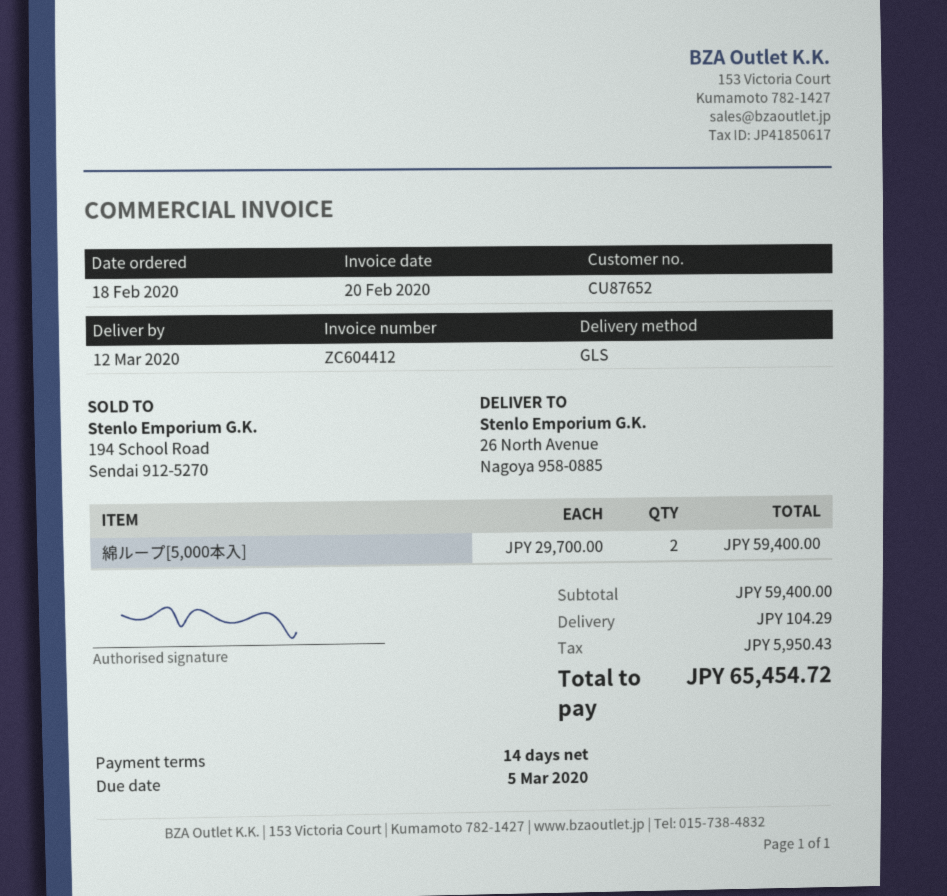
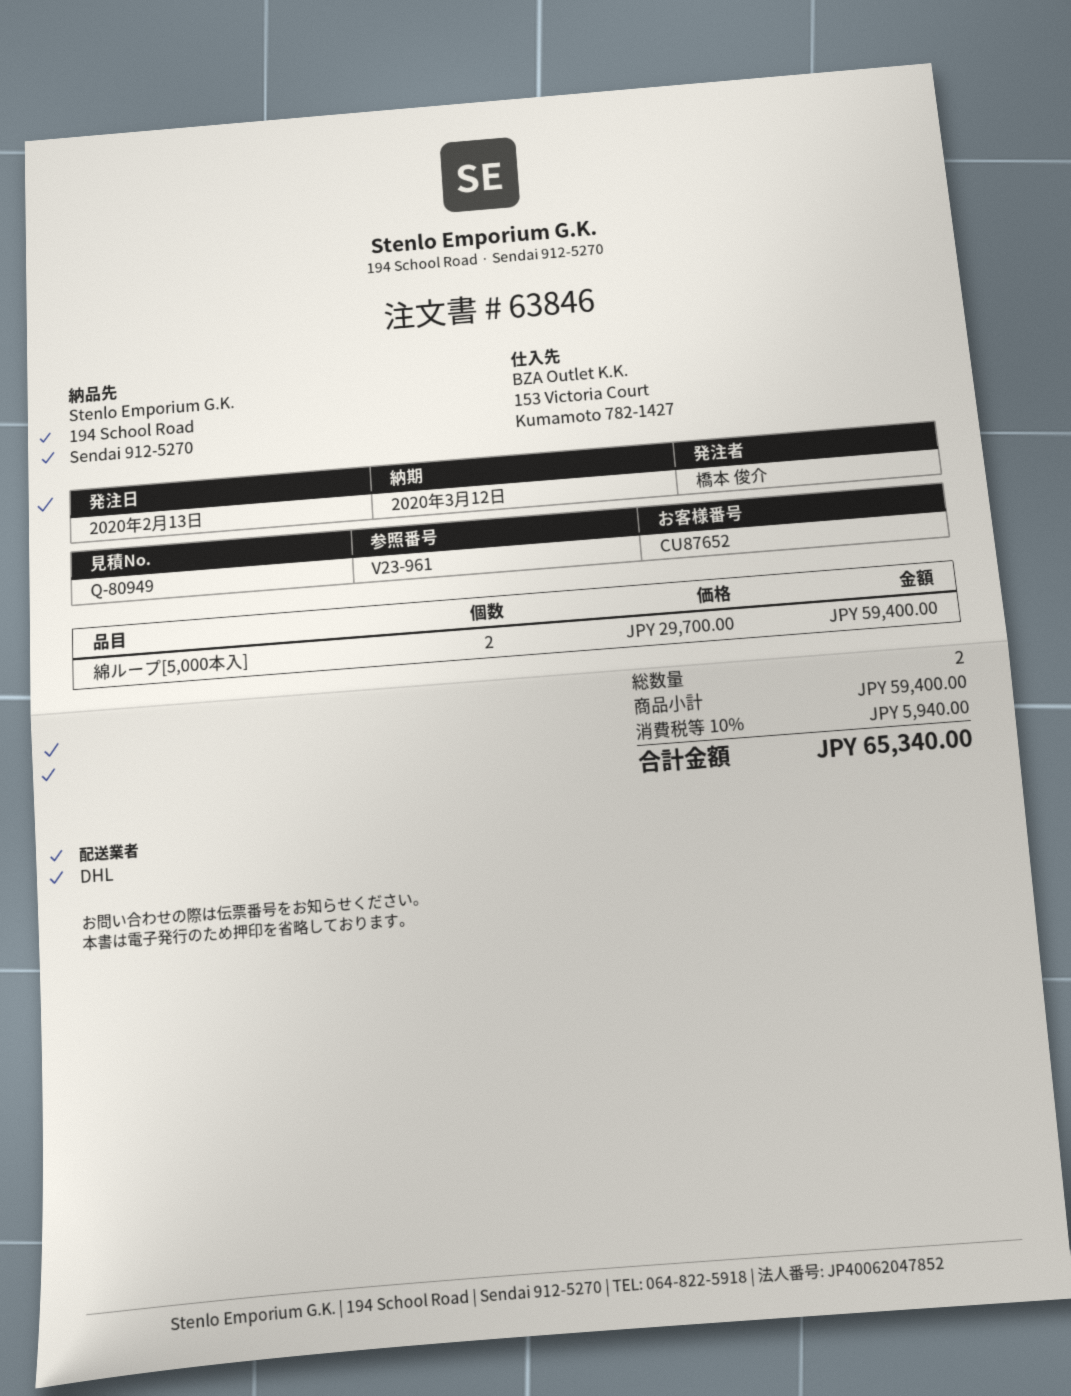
order date: 2020-02-18 -> 2020-02-13
shipping method: GLS -> DHL
ship to: 26 North Avenue, Nagoya 958-0885 -> 194 School Road, Sendai 912-5270
shipping: 104.29 -> none
tax: 5950.43 -> 5940.00
total: 65454.72 -> 65340.00

